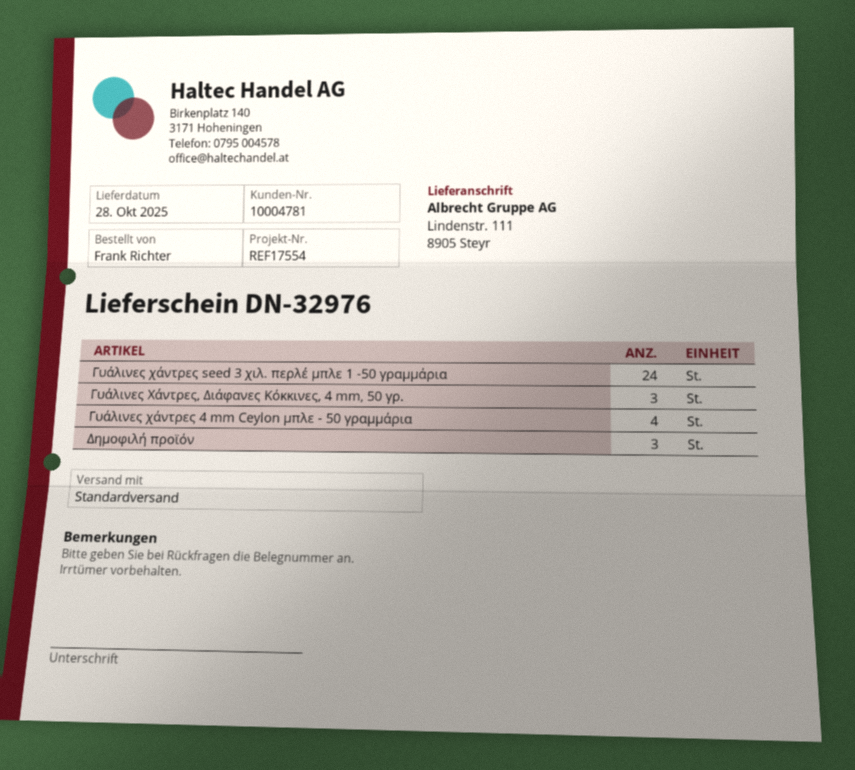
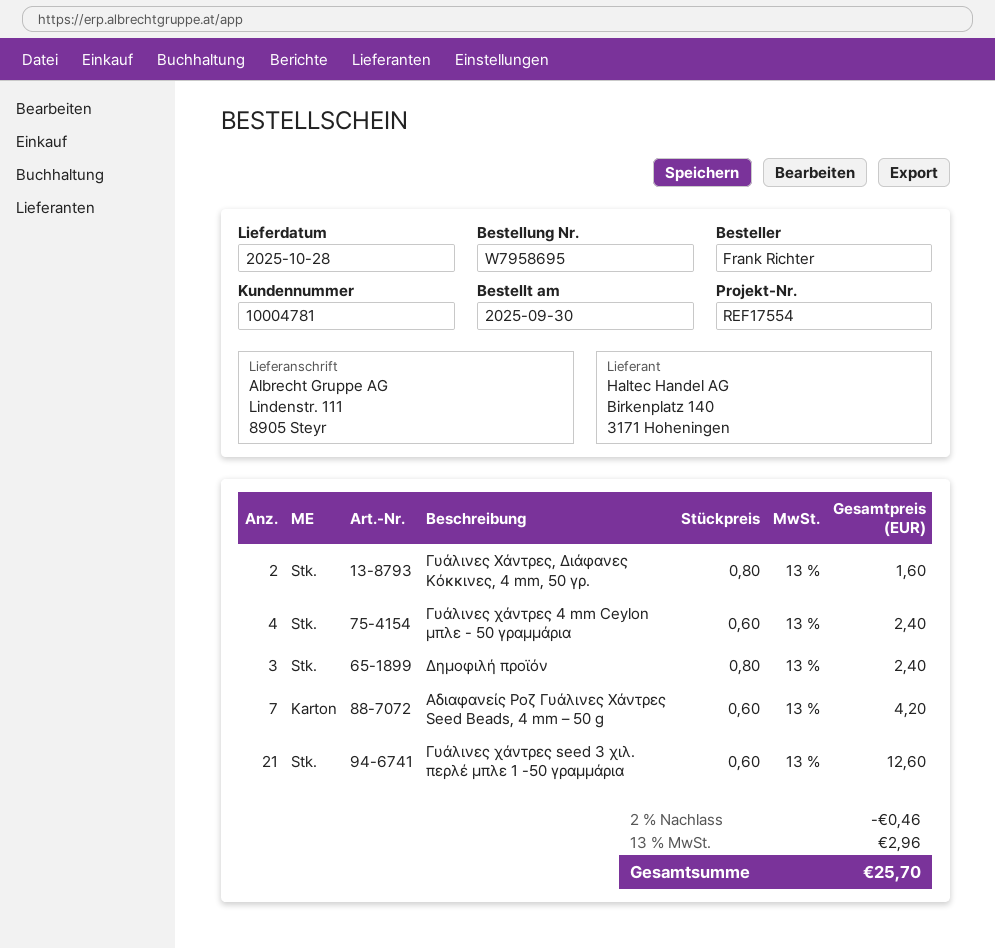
Γυάλινες χάντρες seed 3 χιλ. περλέ μπλε 1 -50 γραμμάρια: 24 -> 21
Γυάλινες Χάντρες, Διάφανες Κόκκινες, 4 mm, 50 γρ.: 3 -> 2
Αδιαφανείς Ροζ Γυάλινες Χάντρες Seed Beads, 4 mm – 50 g: none -> 7

